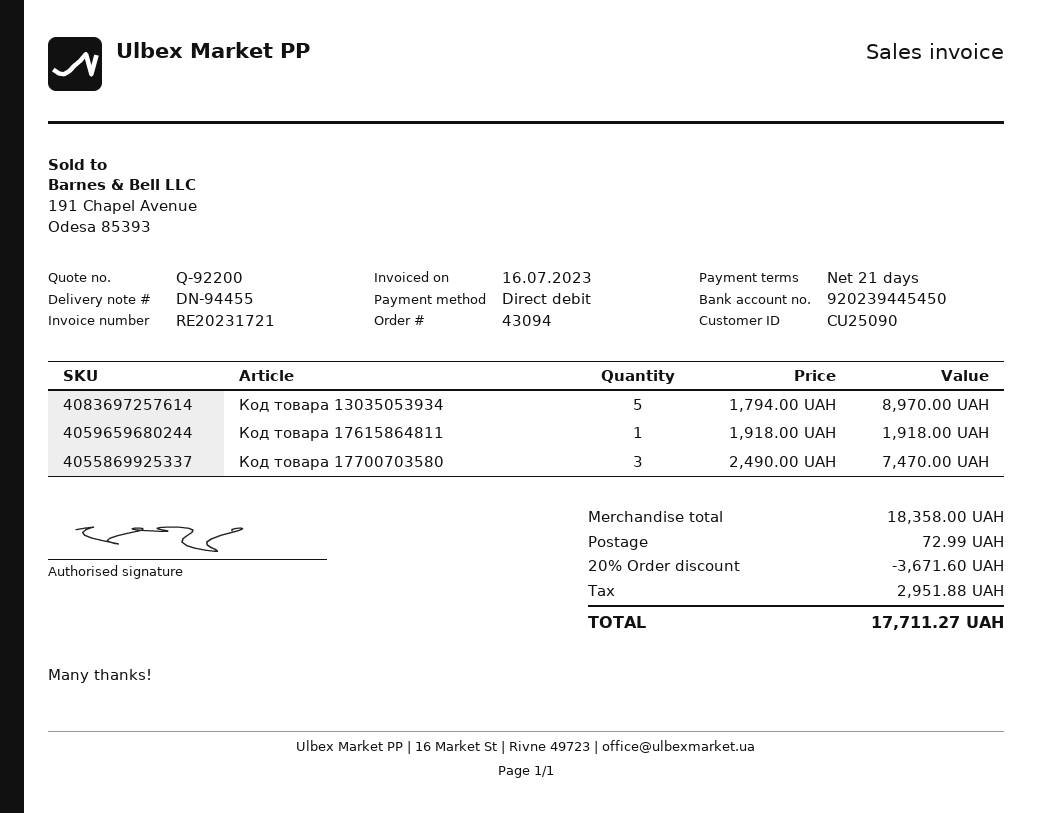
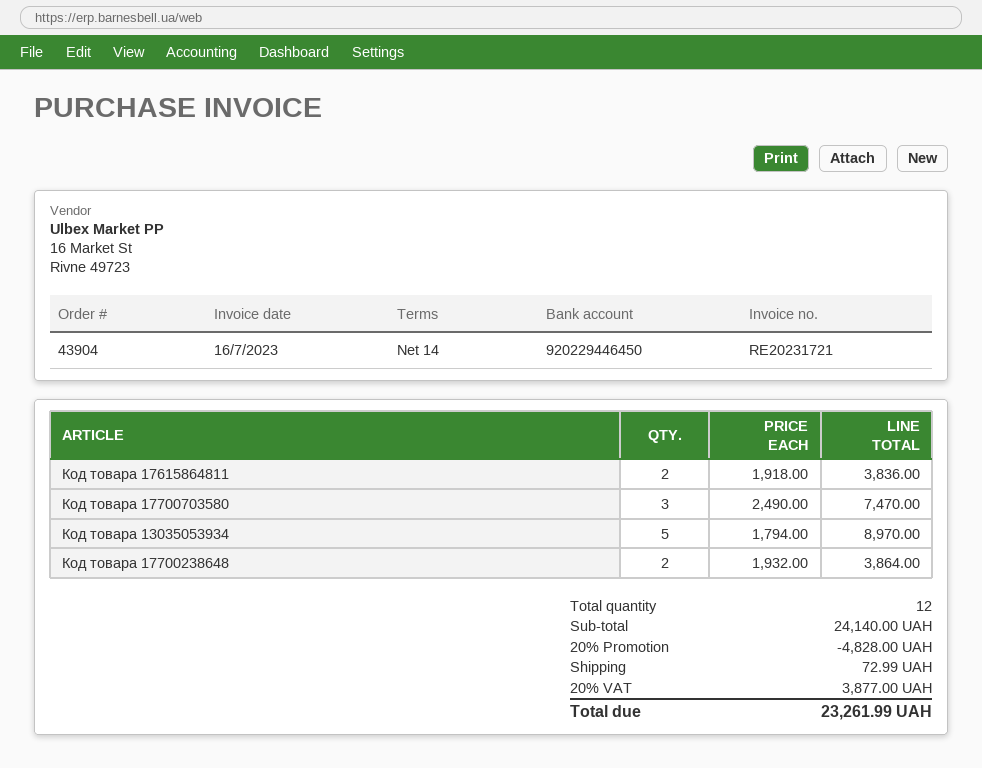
order number: 43094 -> 43904
payment terms: 21 days -> 14 days
bank account: 920239445450 -> 920229446450
Код товара 17615864811: 1 x 1918.00 = 1918.00 -> 2 x 1918.00 = 3836.00
Код товара 17700238648: none -> 2 x 1932.00 = 3864.00
subtotal: 18358.00 -> 24140.00
discount: 20% = 3671.60 -> 20% = 4828.00
tax: 2951.88 -> 3877.00
total: 17711.27 -> 23261.99

